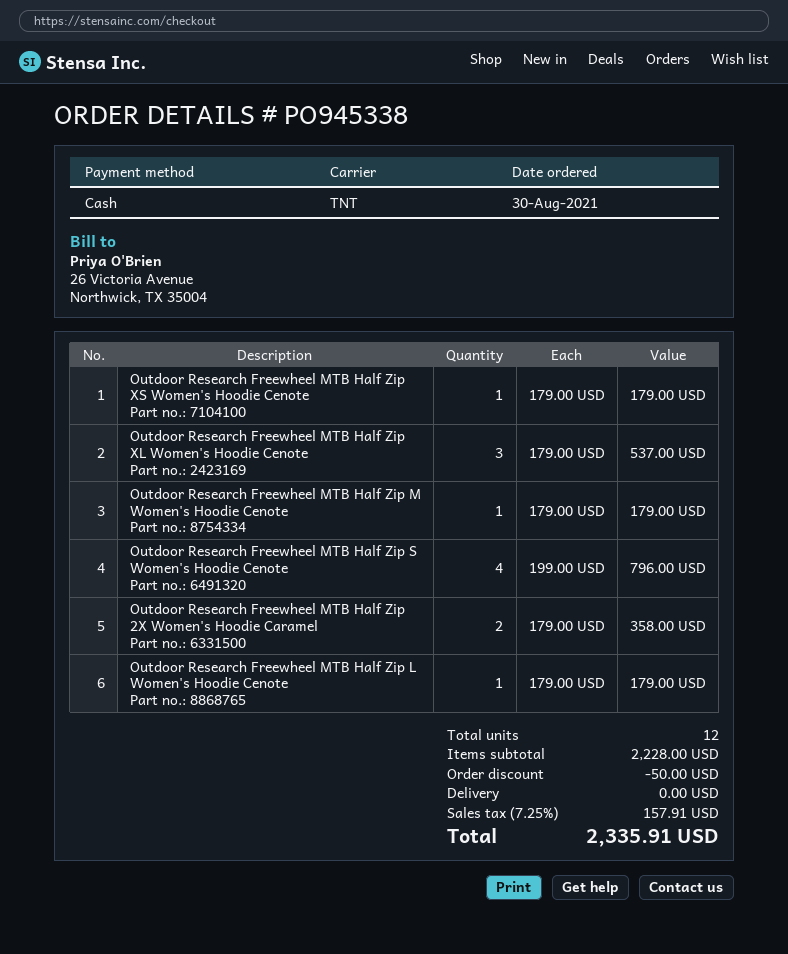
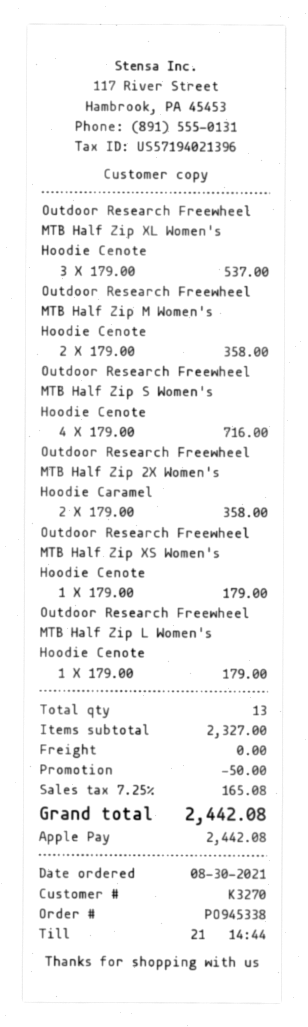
payment method: cash -> Apple Pay
Outdoor Research Freewheel MTB Half Zip M Women's Hoodie Cenote: 1 x 179.00 = 179.00 -> 2 x 179.00 = 358.00
Outdoor Research Freewheel MTB Half Zip S Women's Hoodie Cenote: 4 x 199.00 = 796.00 -> 4 x 179.00 = 716.00
total quantity: 12 -> 13
subtotal: 2228.00 -> 2327.00
tax: 7.25% = 157.91 -> 7.25% = 165.08
total: 2335.91 -> 2442.08

